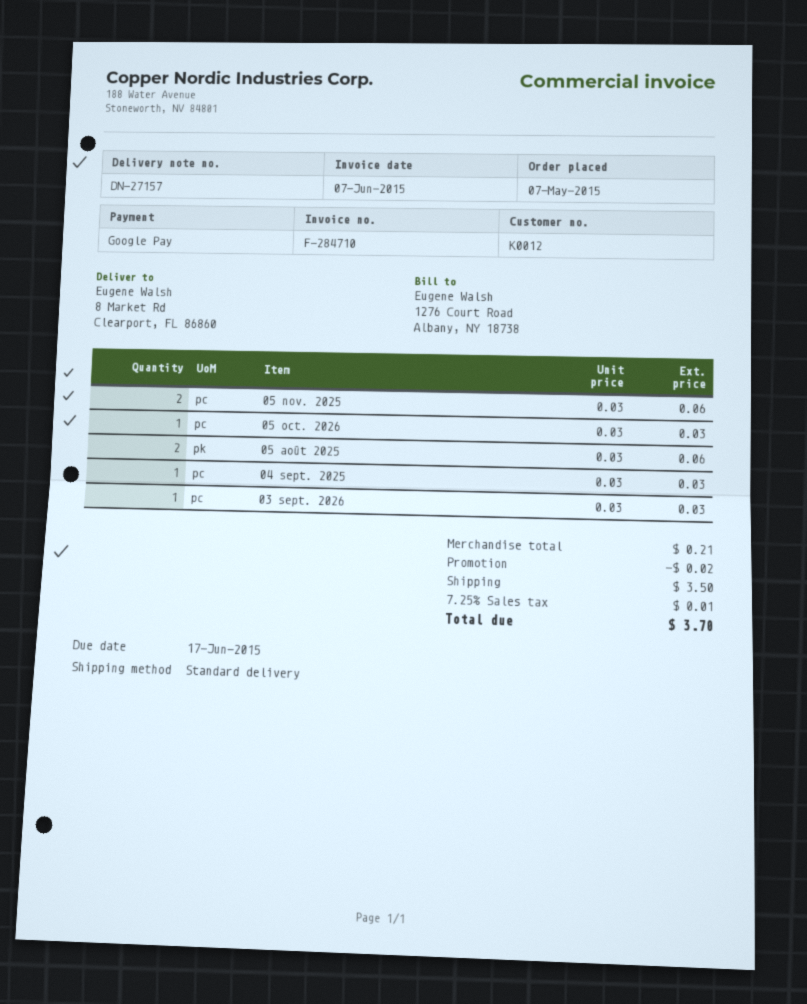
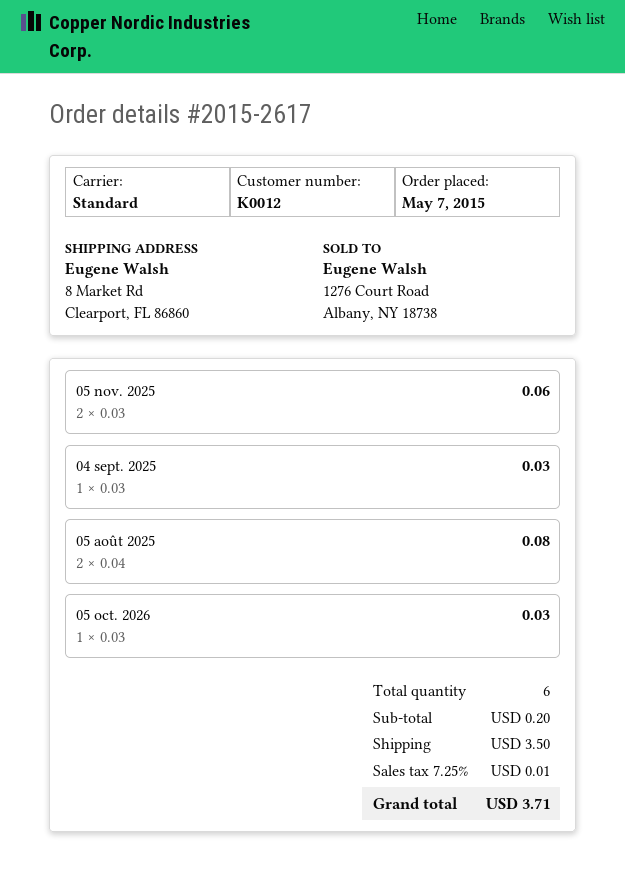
05 août 2025: 2 x 0.03 = 0.06 -> 2 x 0.04 = 0.08
03 sept. 2026: 1 x 0.03 = 0.03 -> none
subtotal: 0.21 -> 0.20
discount: 0.02 -> none
total: 3.70 -> 3.71

